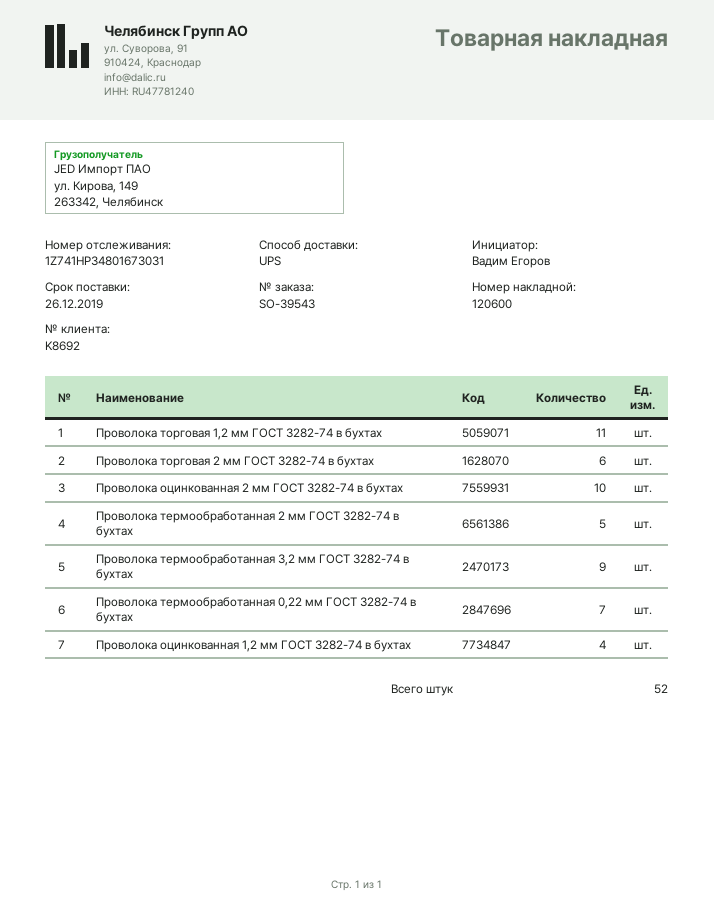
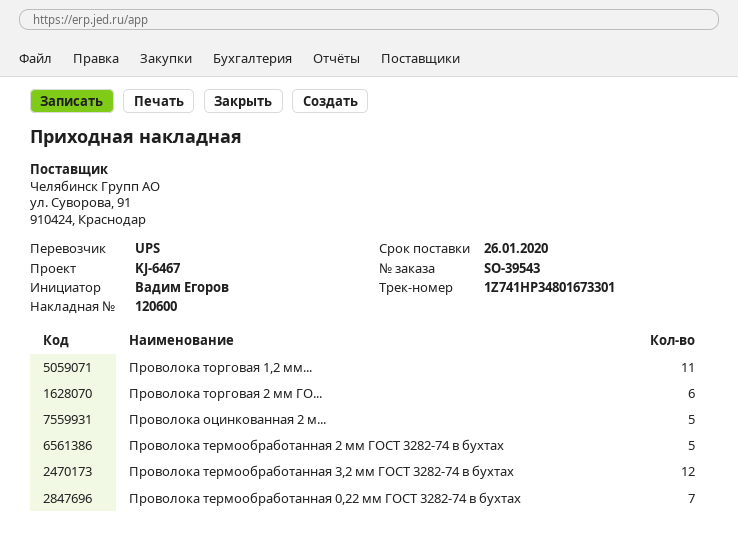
delivery date: 2019-12-26 -> 2020-01-26
tracking number: 1Z741HP34801673031 -> 1Z741HP34801673301
Проволока оцинкованная 2 мм ГОСТ 3282-74 в бухтах: 10 -> 5
Проволока термообработанная 3,2 мм ГОСТ 3282-74 в бухтах: 9 -> 12
Проволока оцинкованная 1,2 мм ГОСТ 3282-74 в бухтах: 4 -> none

